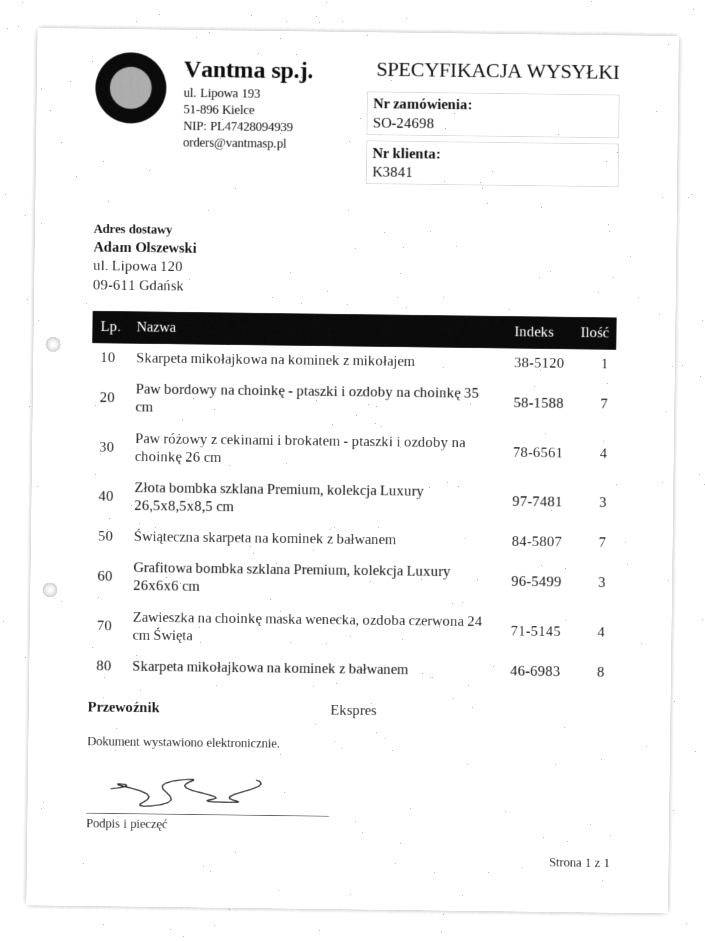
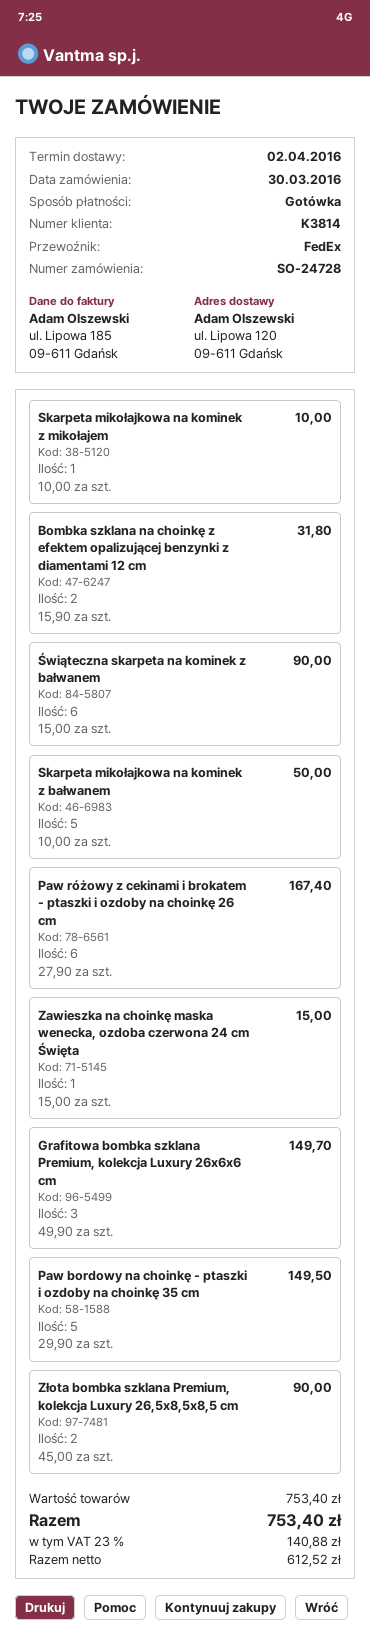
order number: SO-24698 -> SO-24728
customer number: K3841 -> K3814
shipping method: express -> FedEx
Paw bordowy na choinkę - ptaszki i ozdoby na choinkę 35 cm: 7 -> 5
Paw różowy z cekinami i brokatem - ptaszki i ozdoby na choinkę 26 cm: 4 -> 6
Złota bombka szklana Premium, kolekcja Luxury 26,5x8,5x8,5 cm: 3 -> 2
Świąteczna skarpeta na kominek z bałwanem: 7 -> 6
Zawieszka na choinkę maska wenecka, ozdoba czerwona 24 cm Święta: 4 -> 1
Skarpeta mikołajkowa na kominek z bałwanem: 8 -> 5
Bombka szklana na choinkę z efektem opalizującej benzynki z diamentami 12 cm: none -> 2

